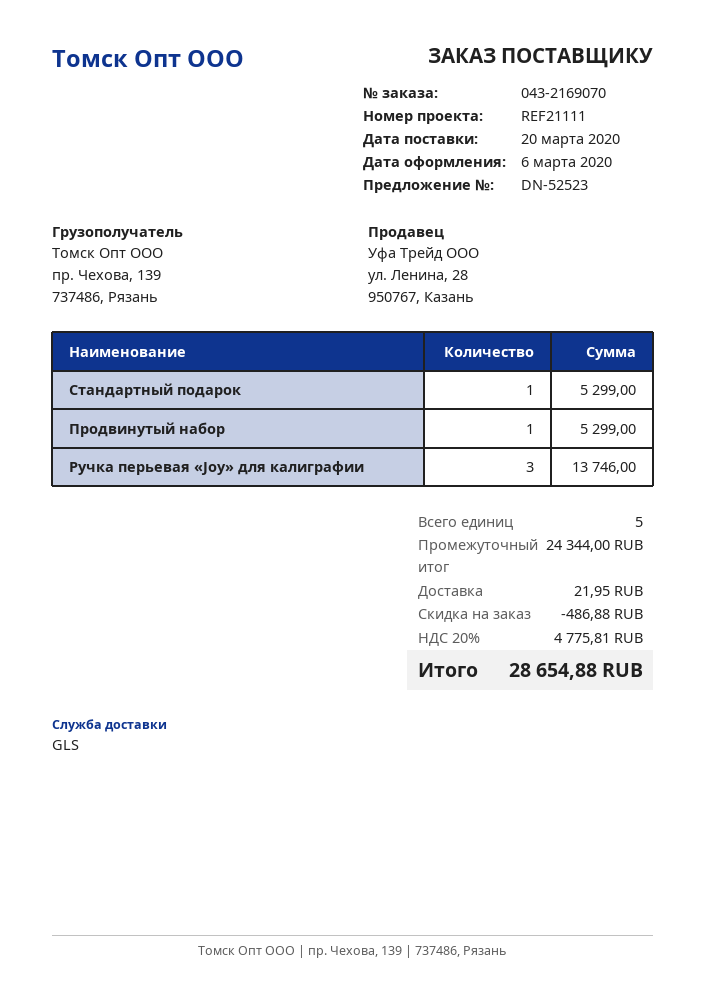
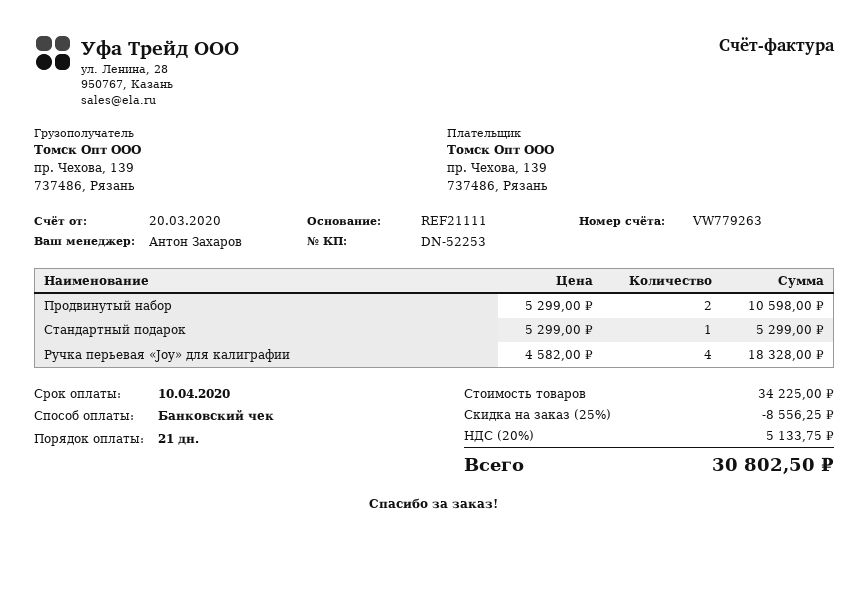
quote number: DN-52523 -> DN-52253
Продвинутый набор: 1 for 5299.00 -> 2 for 10598.00
Ручка перьевая «Joy» для калиграфии: 3 for 13746.00 -> 4 for 18328.00
subtotal: 24344.00 -> 34225.00
discount: 486.88 -> 8556.25
shipping: 21.95 -> none
tax: 20% = 4775.81 -> 20% = 5133.75
total: 28654.88 -> 30802.50

